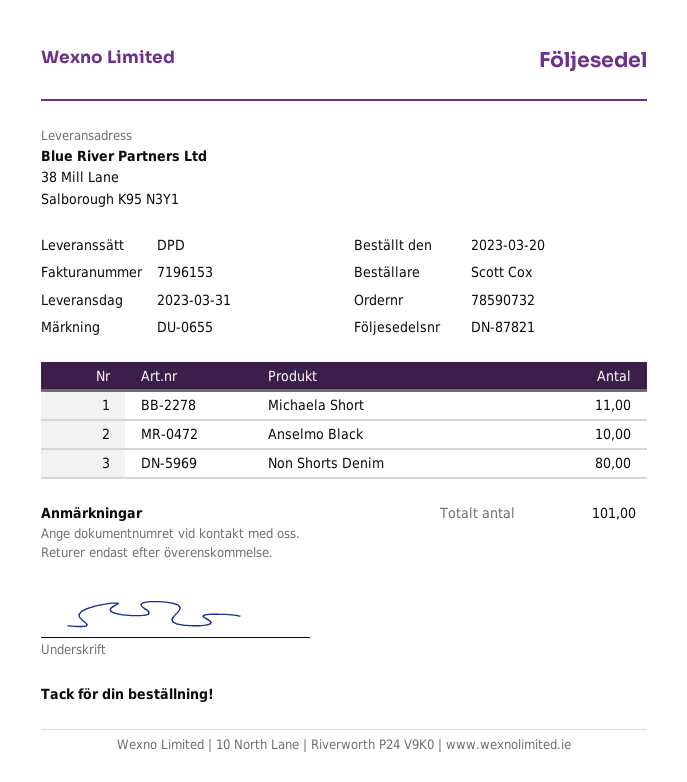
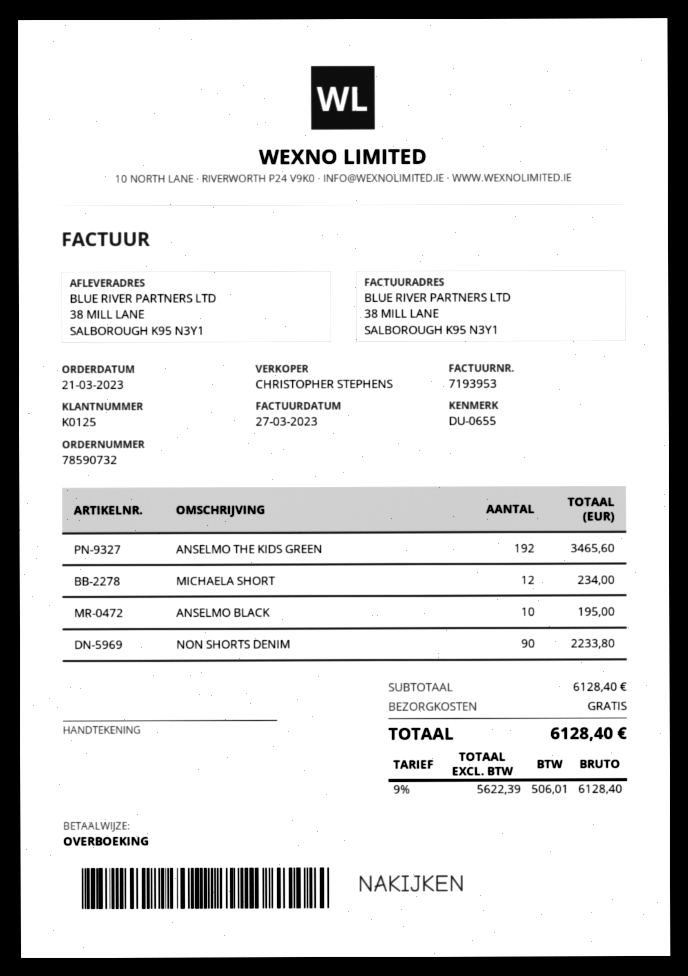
order date: 2023-03-20 -> 2023-03-21
invoice number: 7196153 -> 7193953
Michaela Short: 11 -> 12
Non Shorts Denim: 80 -> 90
ANSELMO THE KIDS GREEN: none -> 192

